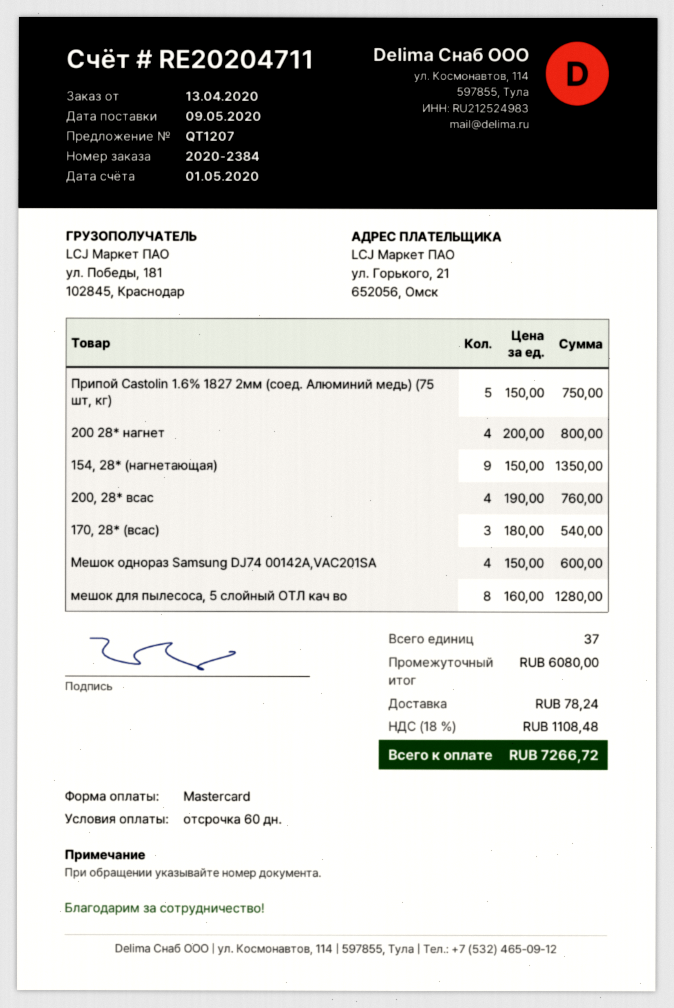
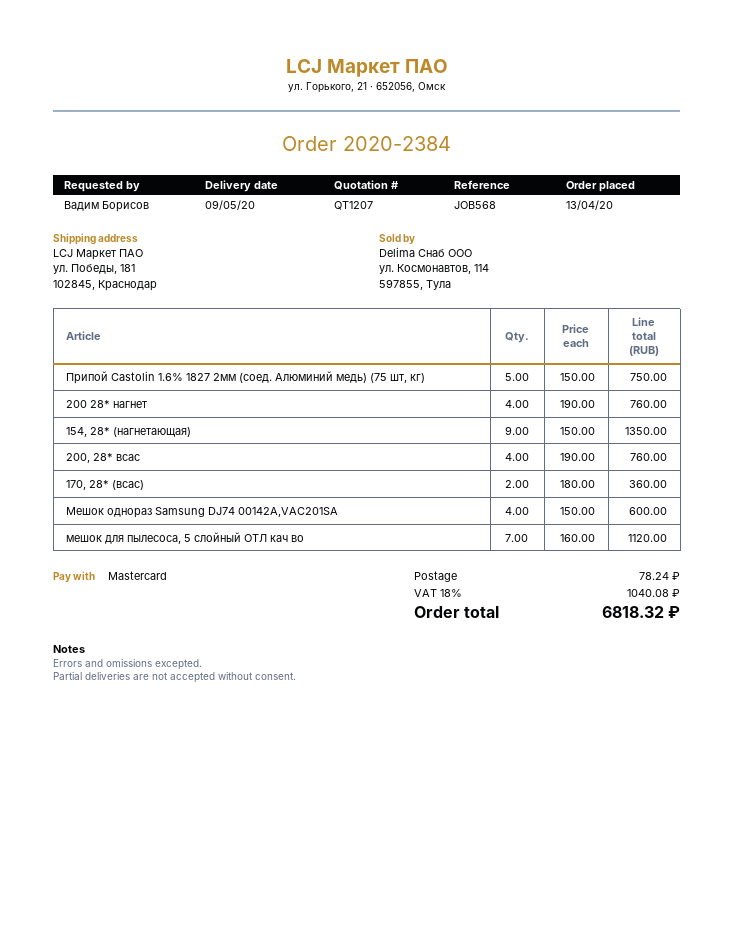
200 28* нагнет: 4 x 200.00 = 800.00 -> 4 x 190.00 = 760.00
170, 28* (всас): 3 x 180.00 = 540.00 -> 2 x 180.00 = 360.00
мешок для пылесоса, 5 слойный ОТЛ кач во: 8 x 160.00 = 1280.00 -> 7 x 160.00 = 1120.00
tax: 18% = 1108.48 -> 18% = 1040.08
total: 7266.72 -> 6818.32

